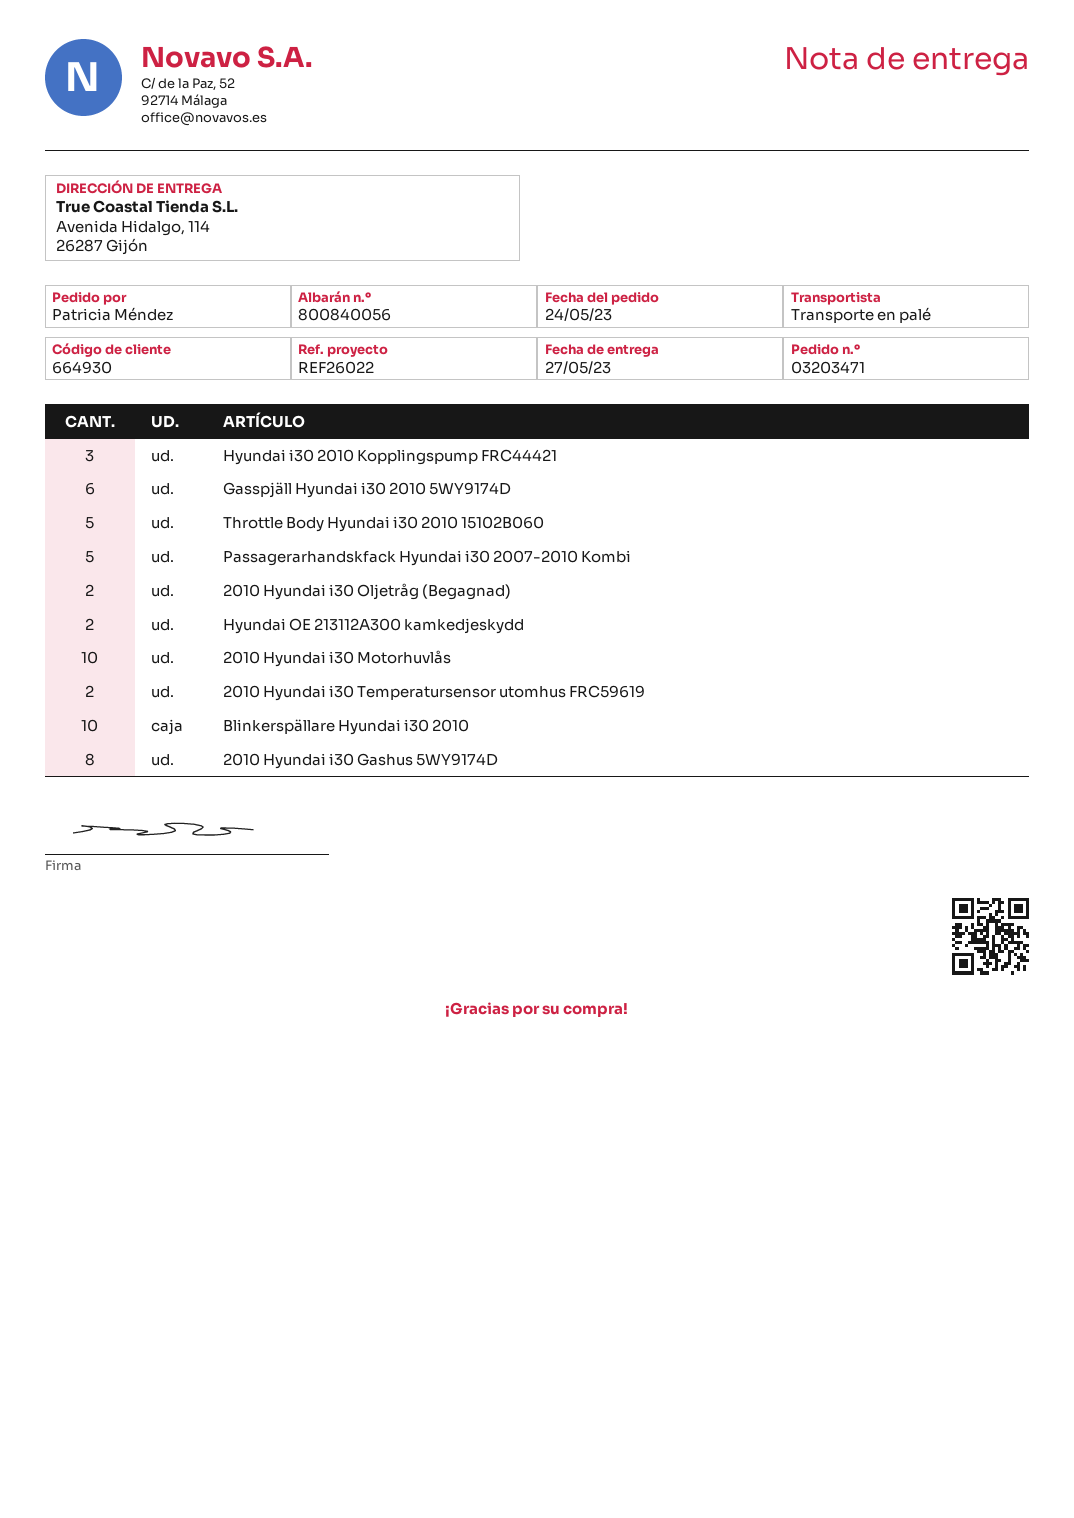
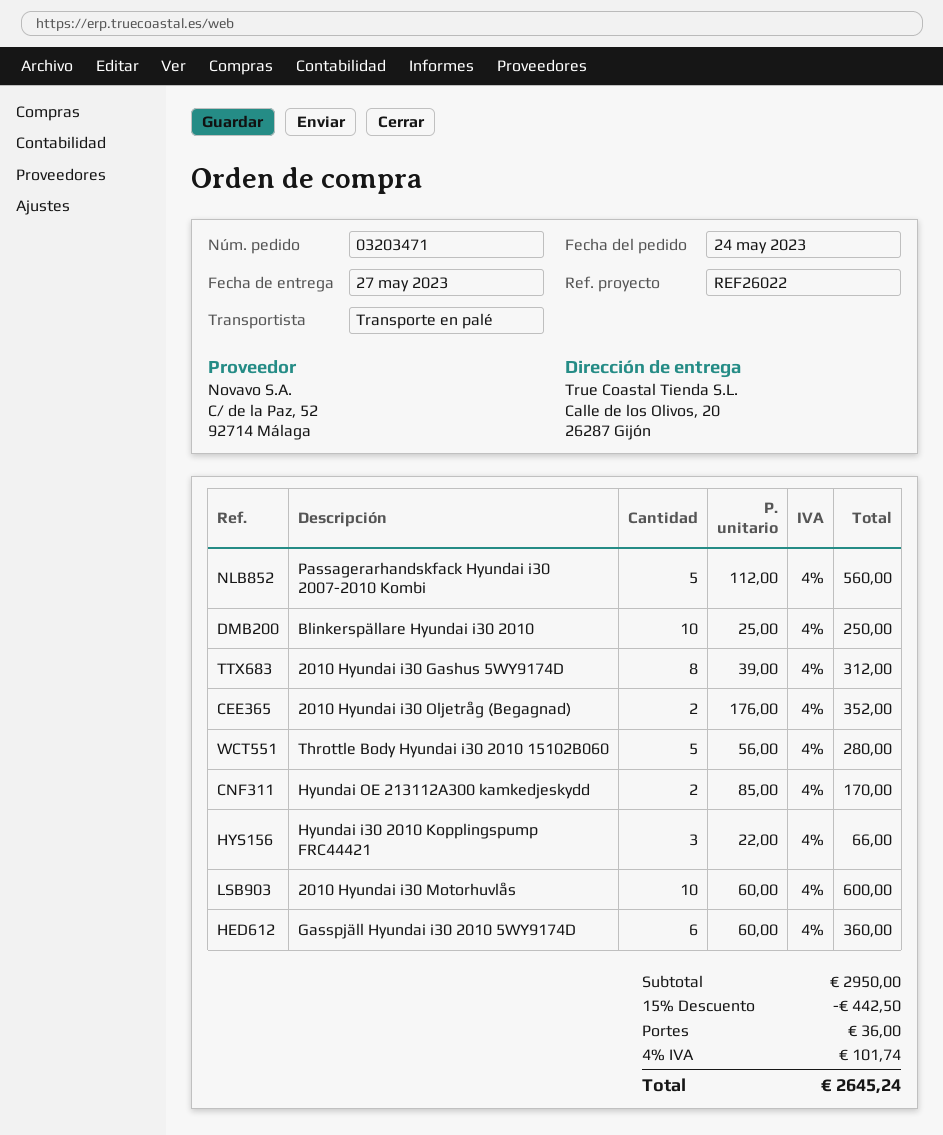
ship to: Avenida Hidalgo, 114, 26287 Gijón -> Calle de los Olivos, 20, 26287 Gijón
2010 Hyundai i30 Temperatursensor utomhus FRC59619: 2 -> none

